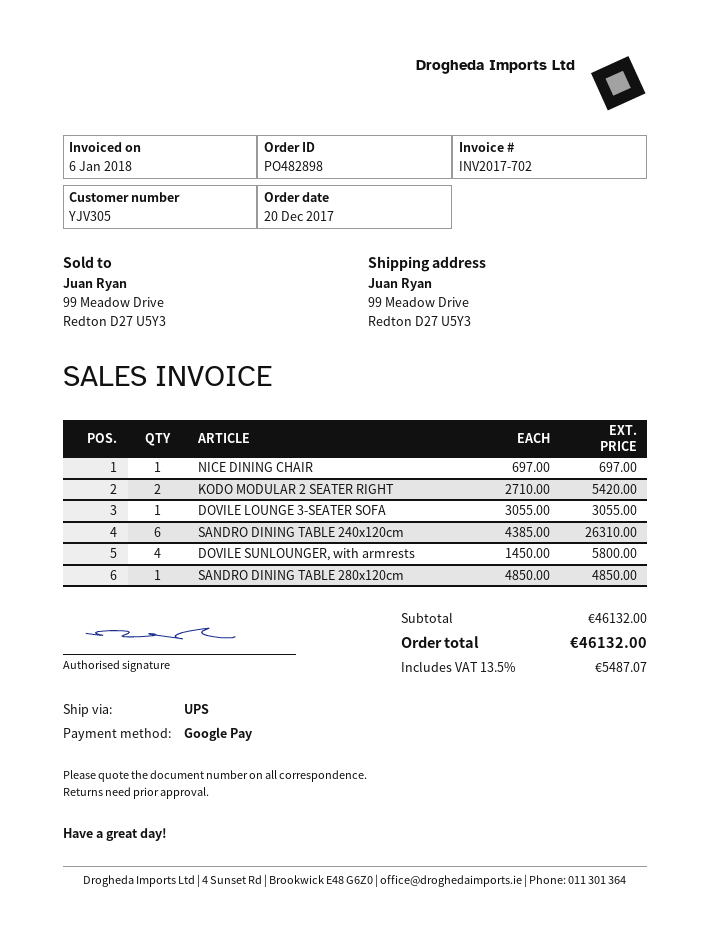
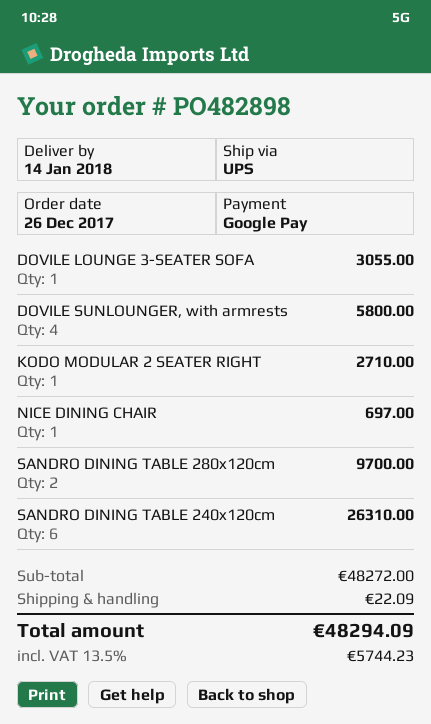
order date: 2017-12-20 -> 2017-12-26
KODO MODULAR 2 SEATER RIGHT: 2 for 5420.00 -> 1 for 2710.00
SANDRO DINING TABLE 280x120cm: 1 for 4850.00 -> 2 for 9700.00
subtotal: 46132.00 -> 48272.00
shipping: none -> 22.09
tax: 13.5% = 5487.07 -> 13.5% = 5744.23
total: 46132.00 -> 48294.09

